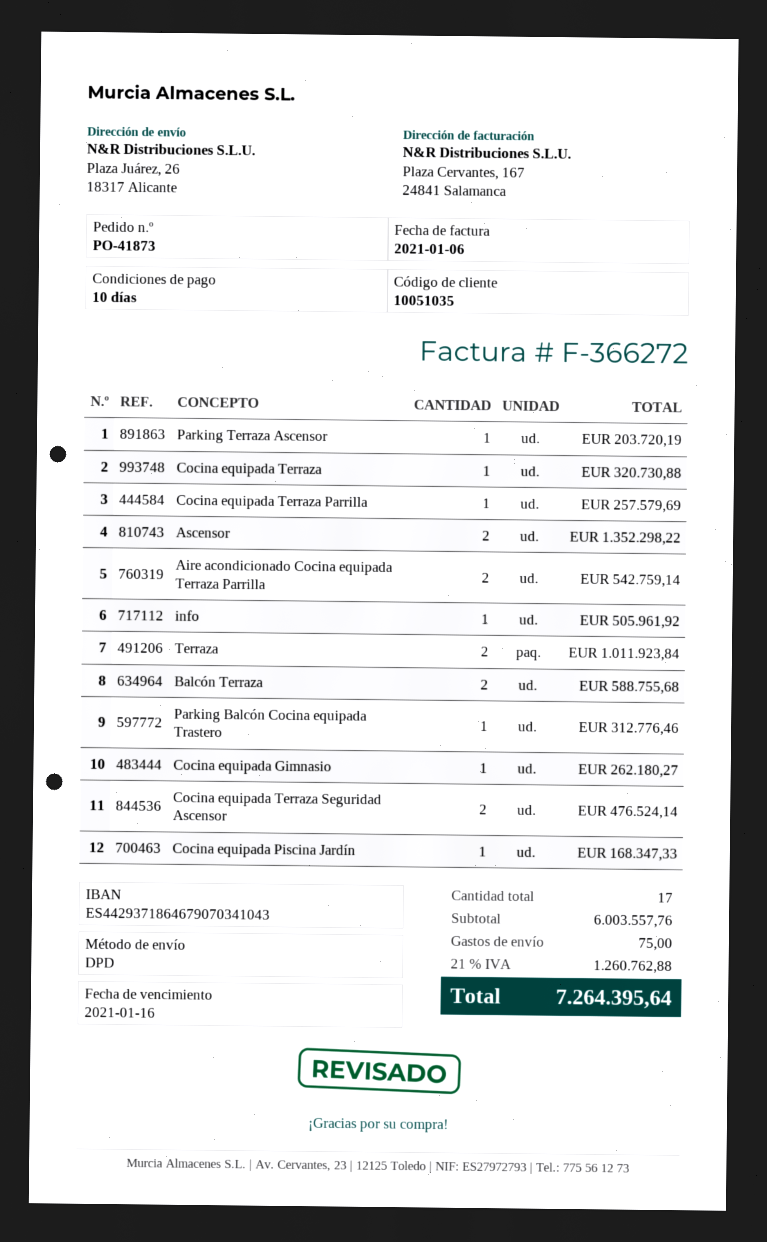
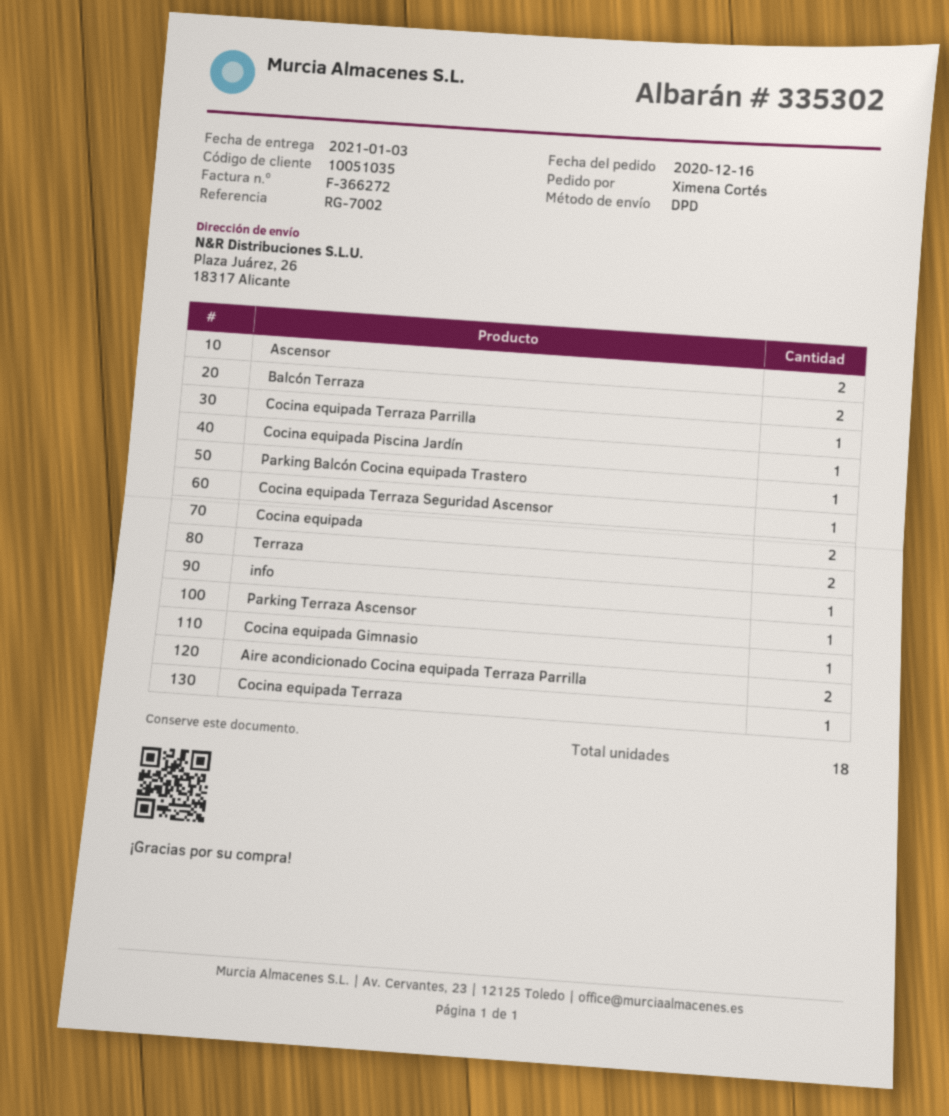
Cocina equipada Terraza Seguridad Ascensor: 2 -> 1
Cocina equipada: none -> 2
total quantity: 17 -> 18

